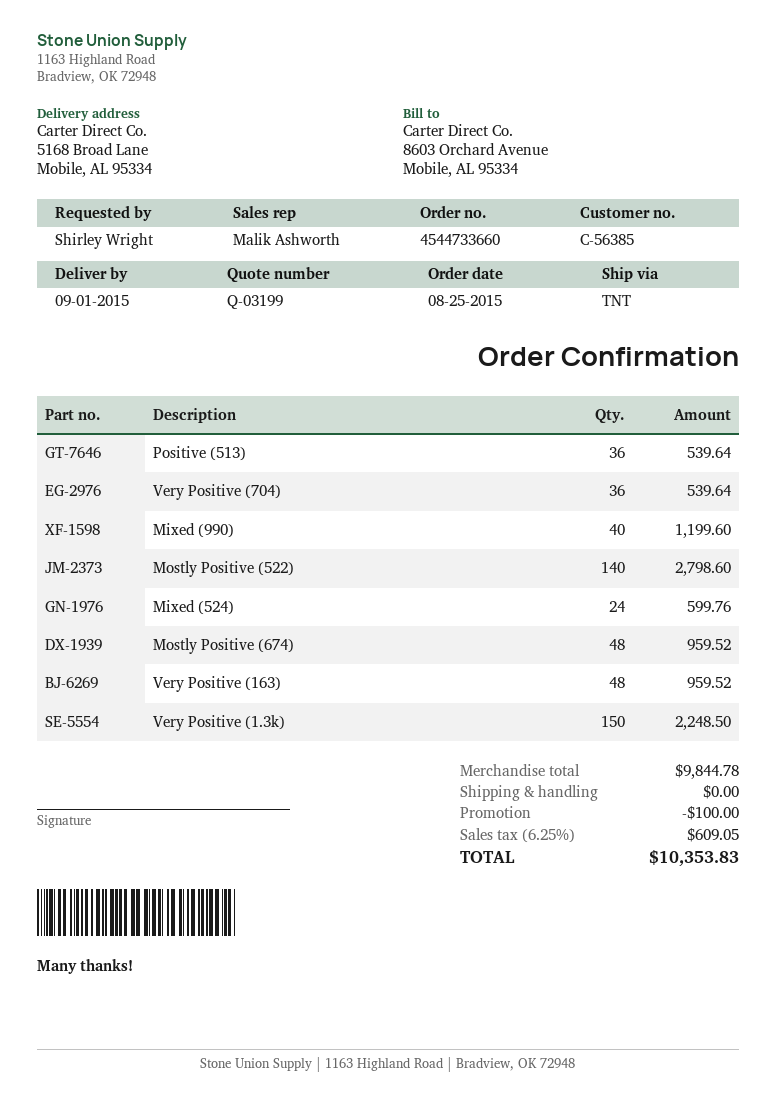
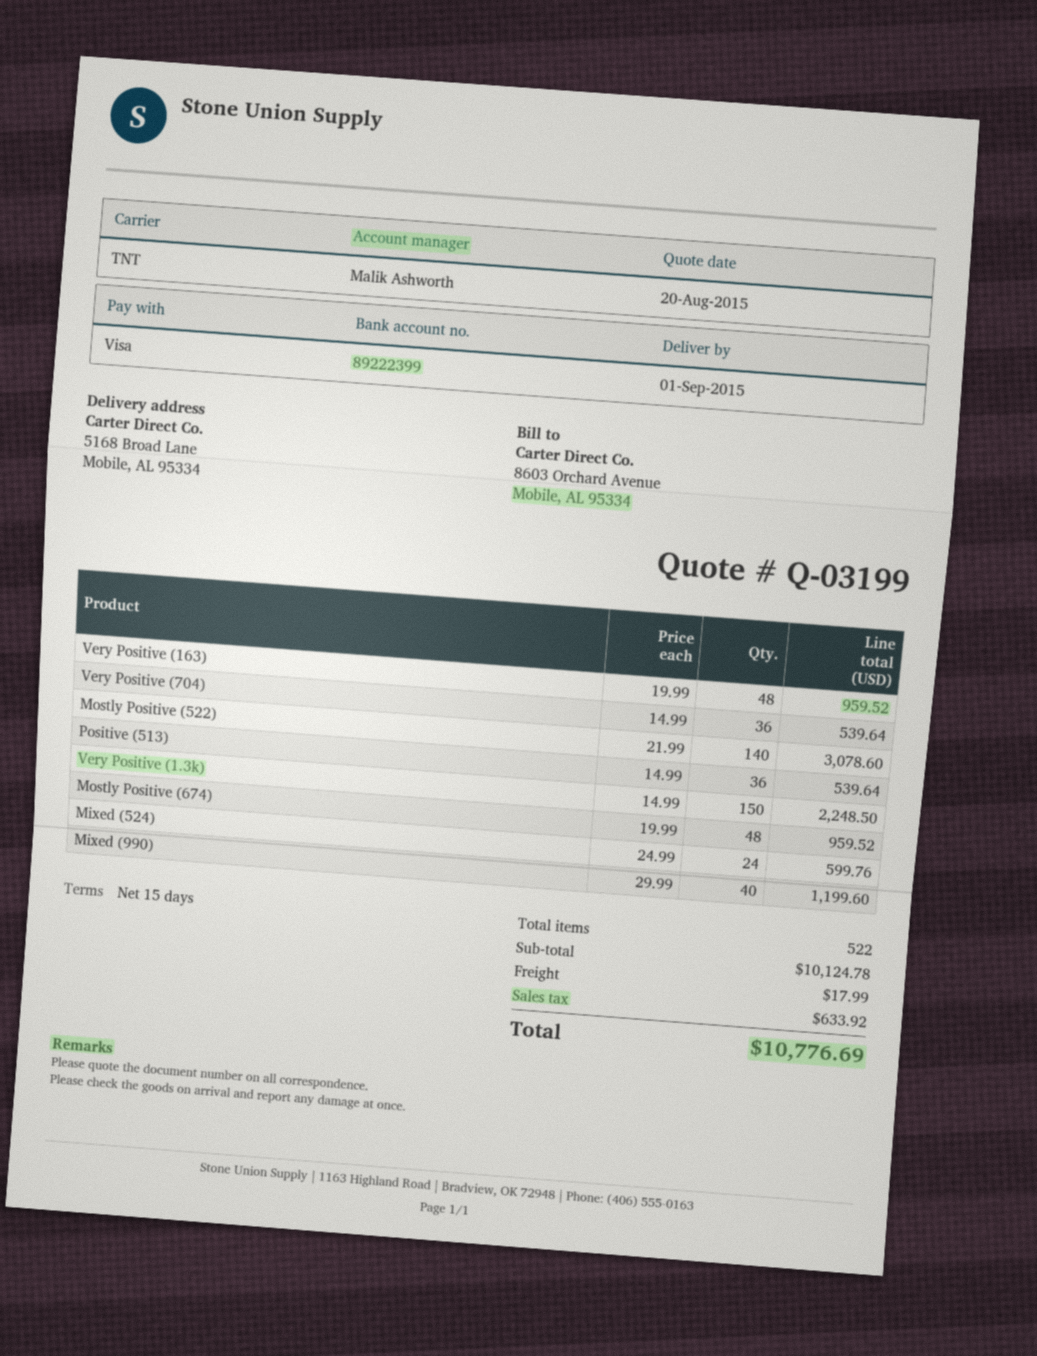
Mostly Positive (522): 140 for 2798.60 -> 140 for 3078.60
subtotal: 9844.78 -> 10124.78
discount: 100.00 -> none
shipping: 0.00 -> 17.99
tax: 609.05 -> 633.92
total: 10353.83 -> 10776.69

